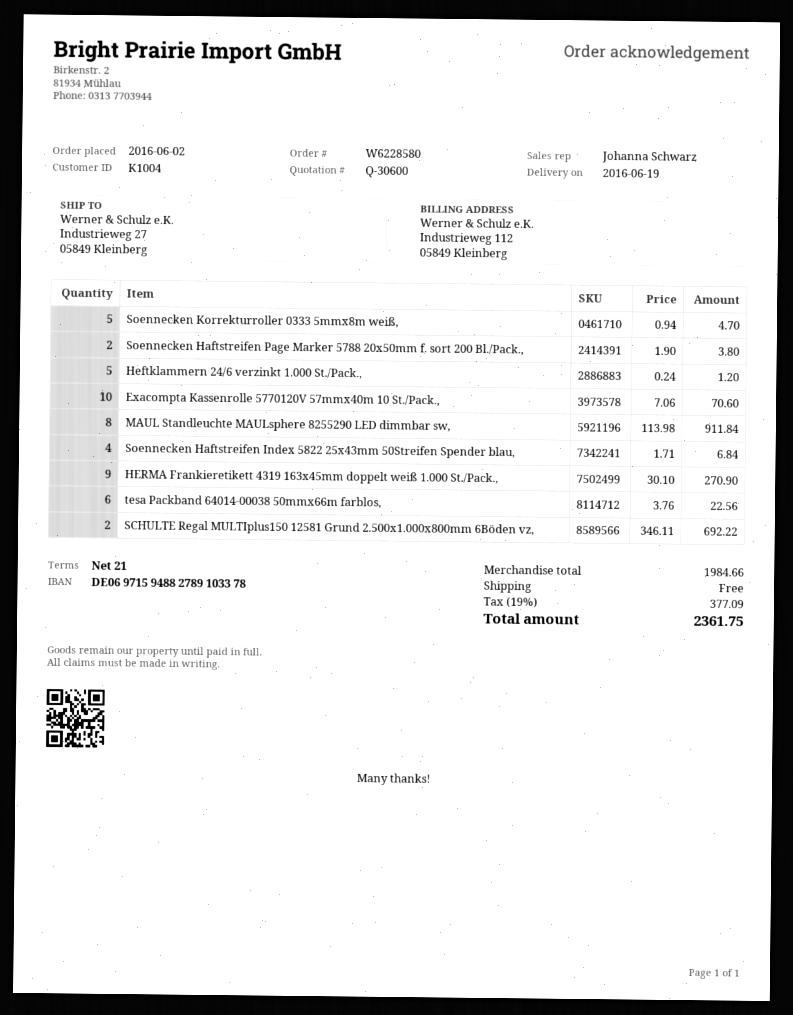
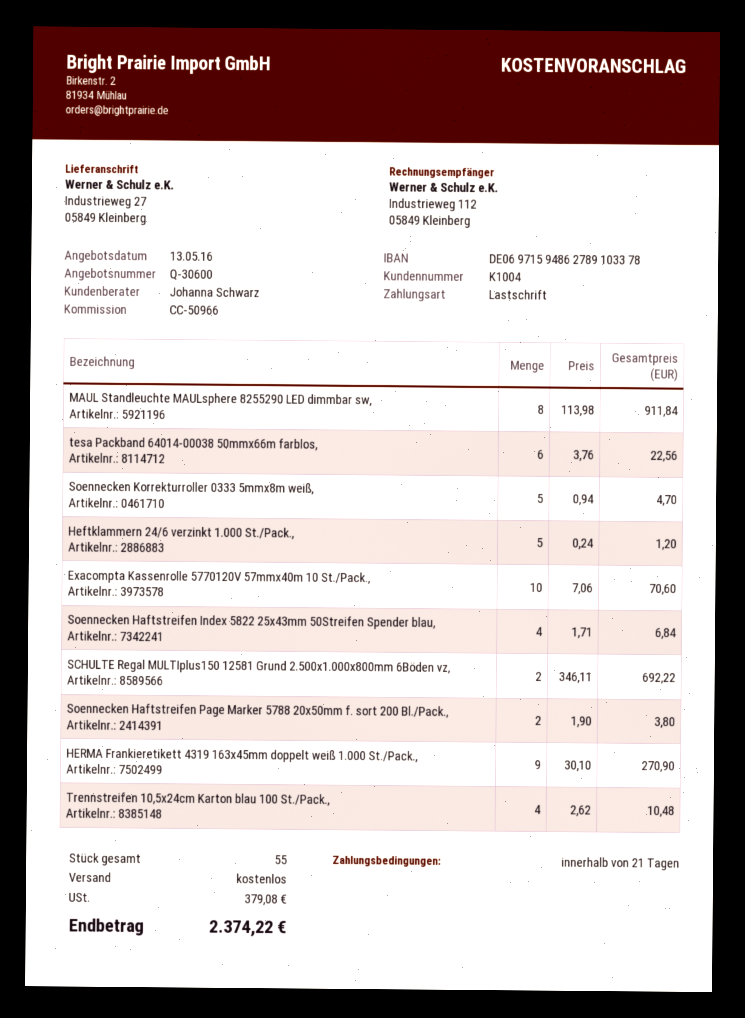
bank account: DE06971594882789103378 -> DE06971594862789103378
Trennstreifen 10,5x24cm Karton blau 100 St./Pack.,: none -> 4 x 2.62 = 10.48
tax: 377.09 -> 379.08
total: 2361.75 -> 2374.22

